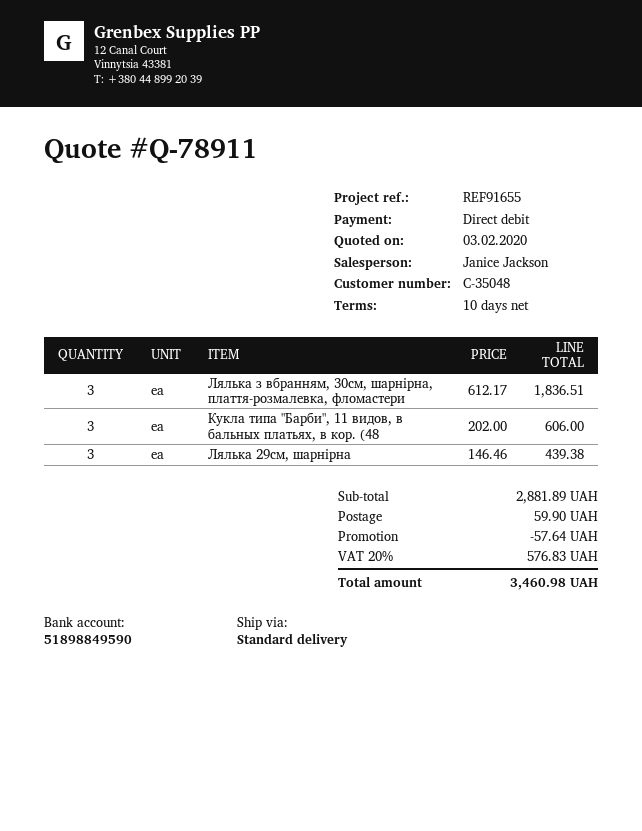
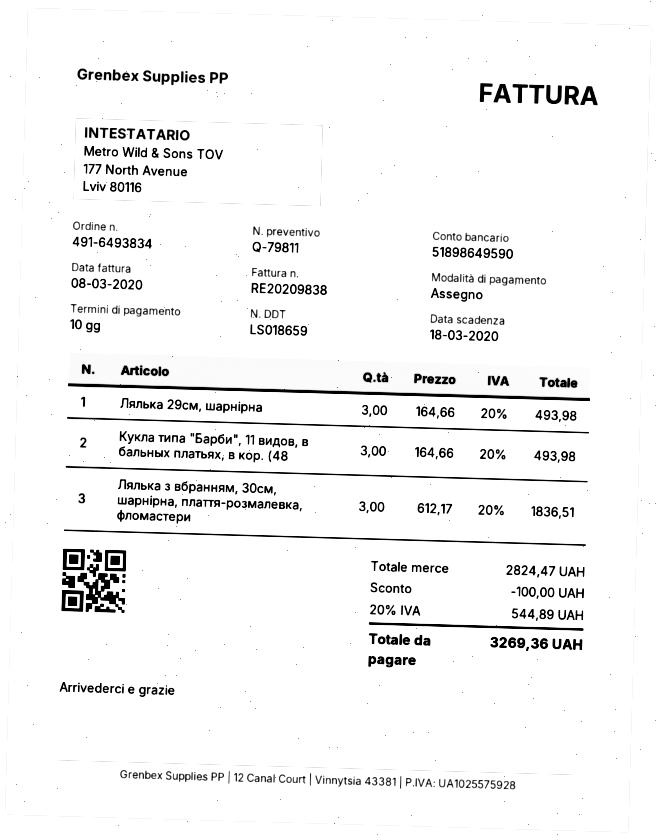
quote number: Q-78911 -> Q-79811
payment method: direct debit -> cheque
bank account: 51898849590 -> 51898649590
Кукла типа "Барби", 11 видов, в бальных платьях, в кор. (48: 3 x 202.00 = 606.00 -> 3 x 164.66 = 493.98
Лялька 29см, шарнірна: 3 x 146.46 = 439.38 -> 3 x 164.66 = 493.98
subtotal: 2881.89 -> 2824.47
discount: 57.64 -> 100.00
shipping: 59.90 -> none
tax: 20% = 576.83 -> 20% = 544.89
total: 3460.98 -> 3269.36

